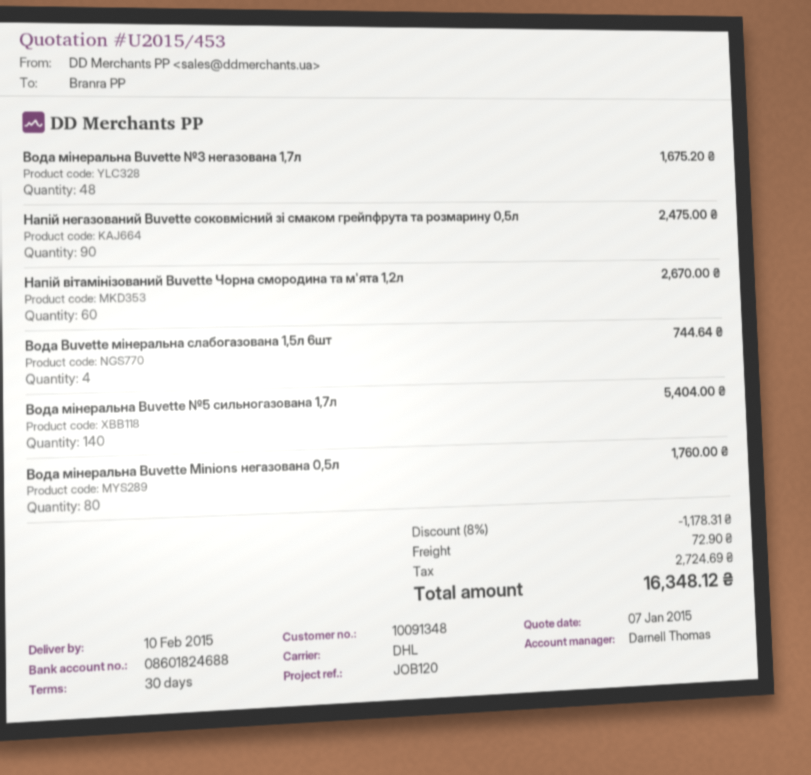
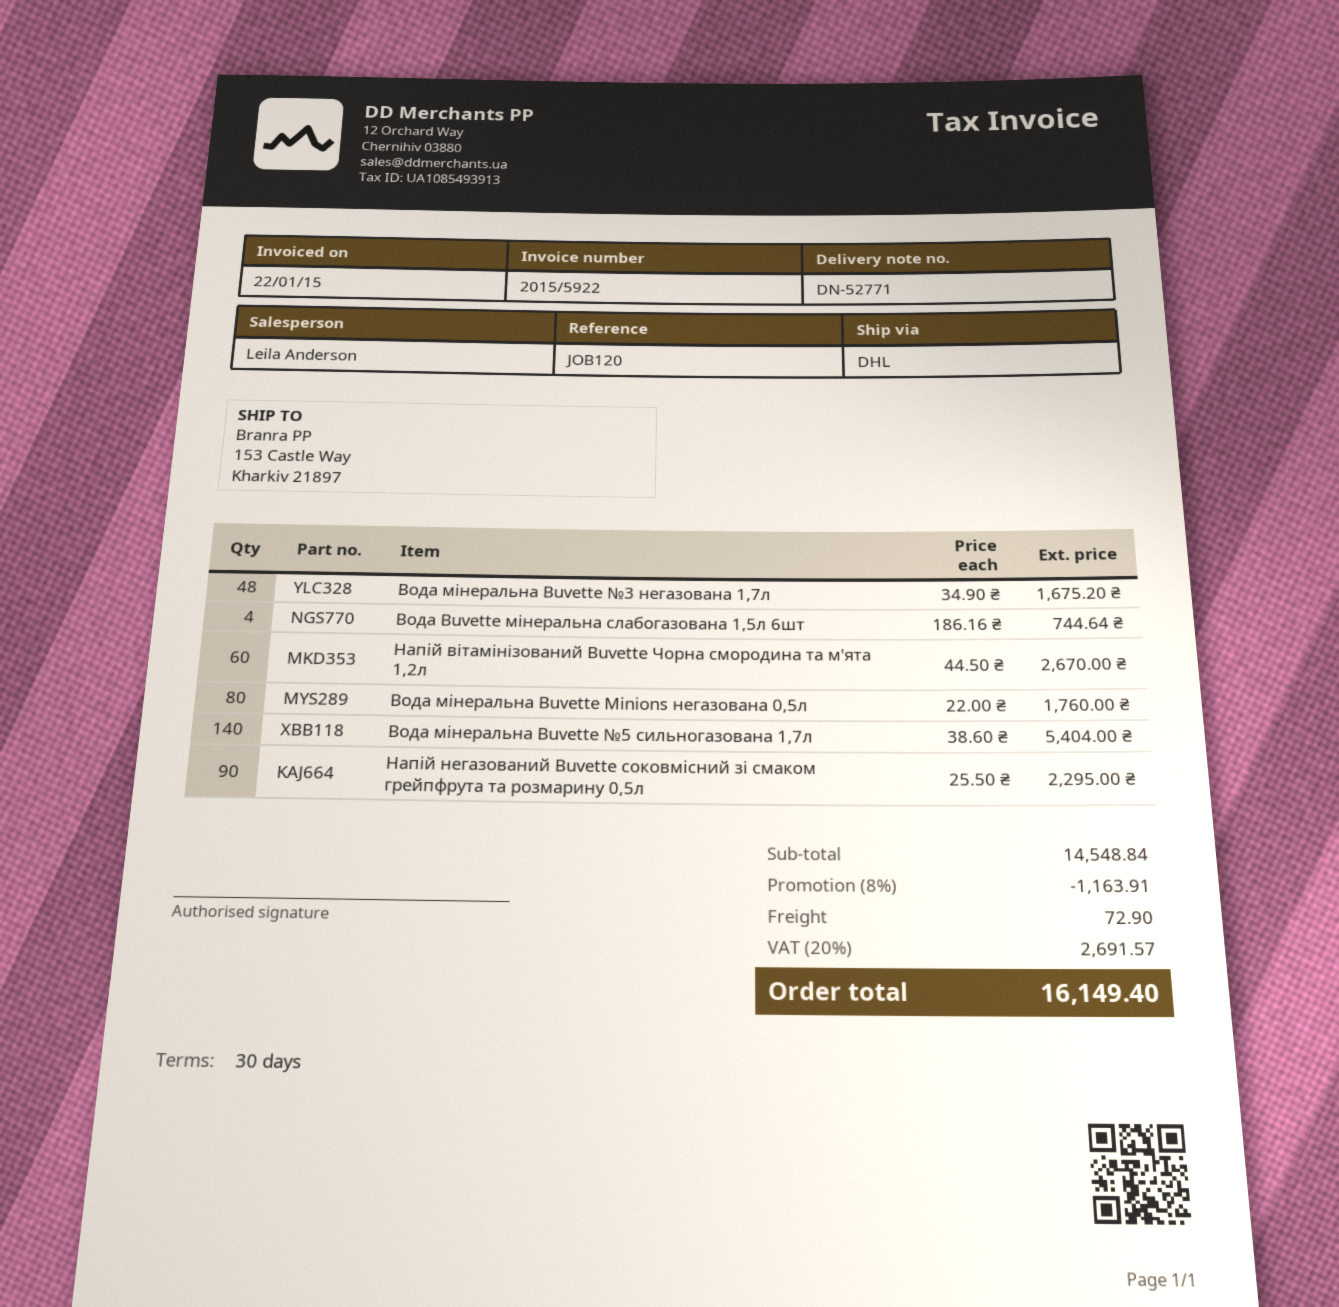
sales rep: Darnell Thomas -> Leila Anderson
Напій негазований Buvette соковмісний зі смаком грейпфрута та розмарину 0,5л: 90 for 2475.00 -> 90 for 2295.00
discount: 8% = 1178.31 -> 8% = 1163.91
tax: 2724.69 -> 2691.57
total: 16348.12 -> 16149.40

